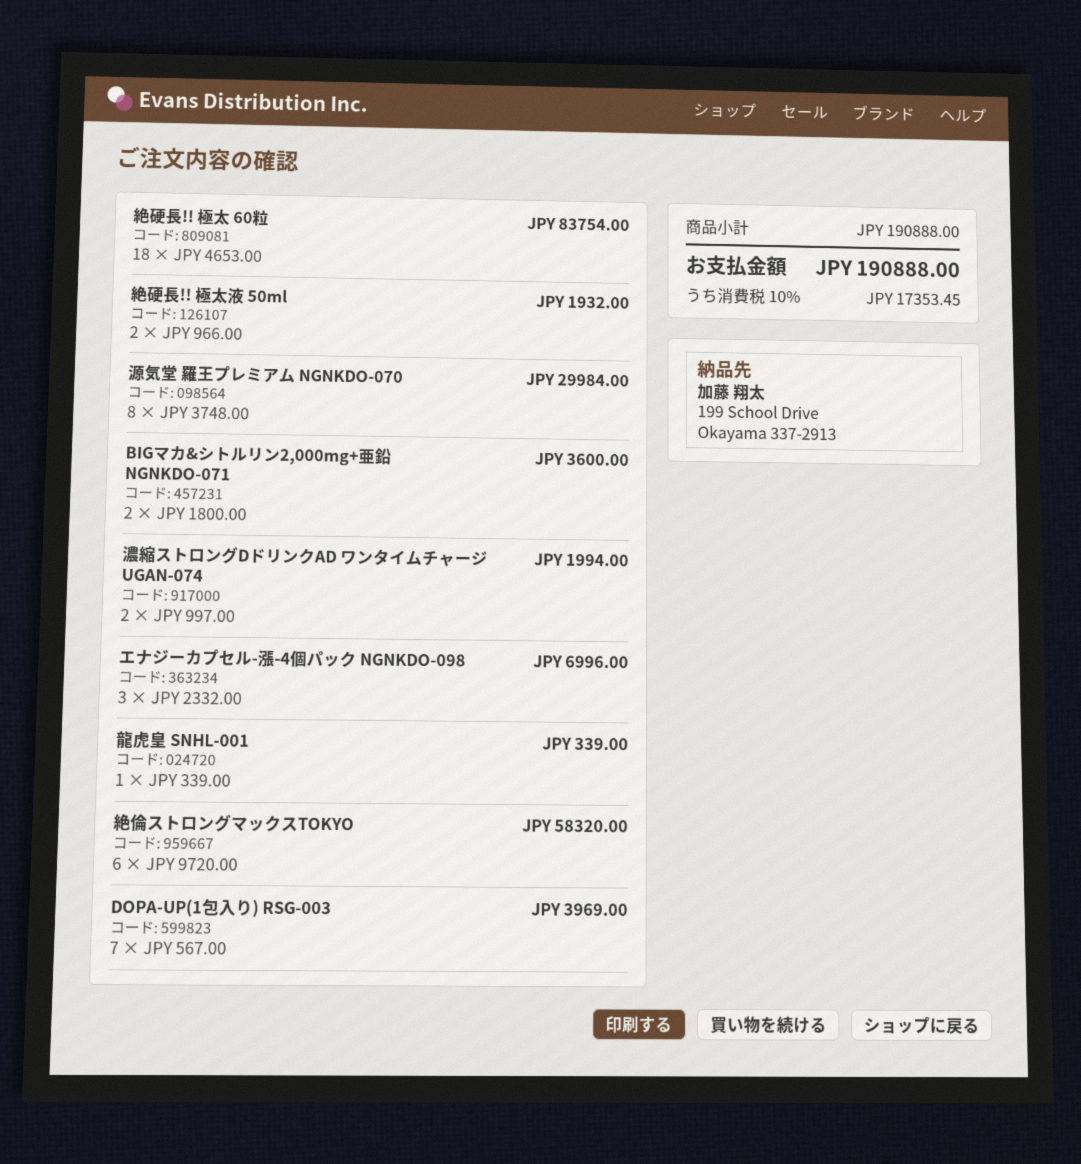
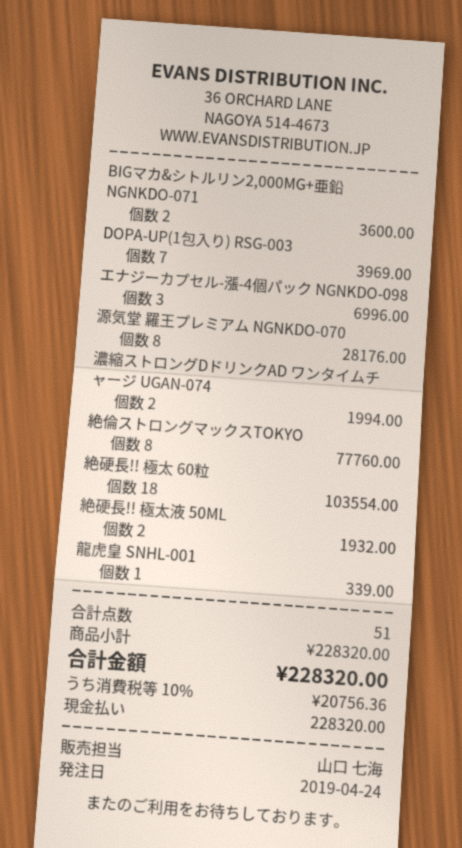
絶硬長!! 極太 60粒: 18 for 83754.00 -> 18 for 103554.00
源気堂 羅王プレミアム NGNKDO-070: 8 for 29984.00 -> 8 for 28176.00
絶倫ストロングマックスTOKYO: 6 for 58320.00 -> 8 for 77760.00
subtotal: 190888.00 -> 228320.00
tax: 10% = 17353.45 -> 10% = 20756.36
total: 190888.00 -> 228320.00

